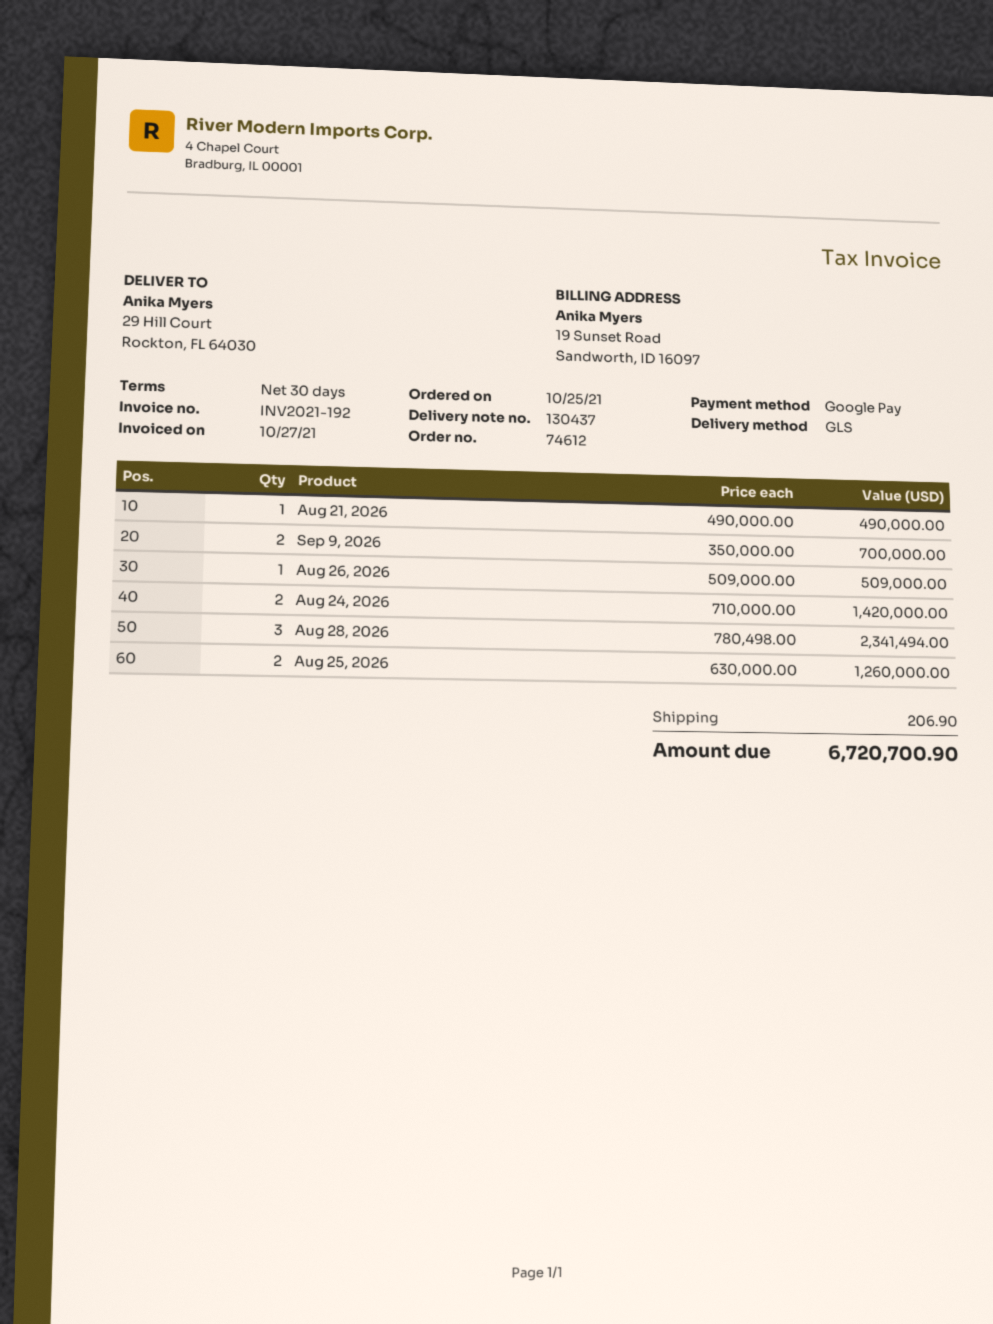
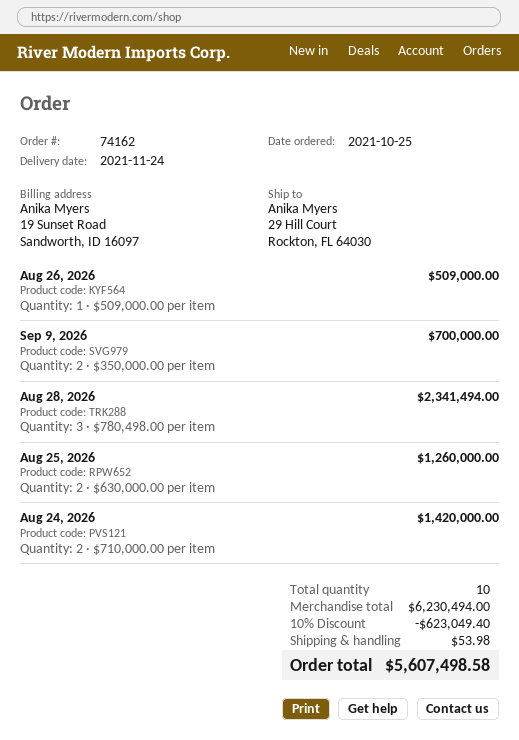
order number: 74612 -> 74162
Aug 21, 2026: 1 x 490000.00 = 490000.00 -> none
discount: none -> 10% = 623049.40
shipping: 206.90 -> 53.98
total: 6720700.90 -> 5607498.58

